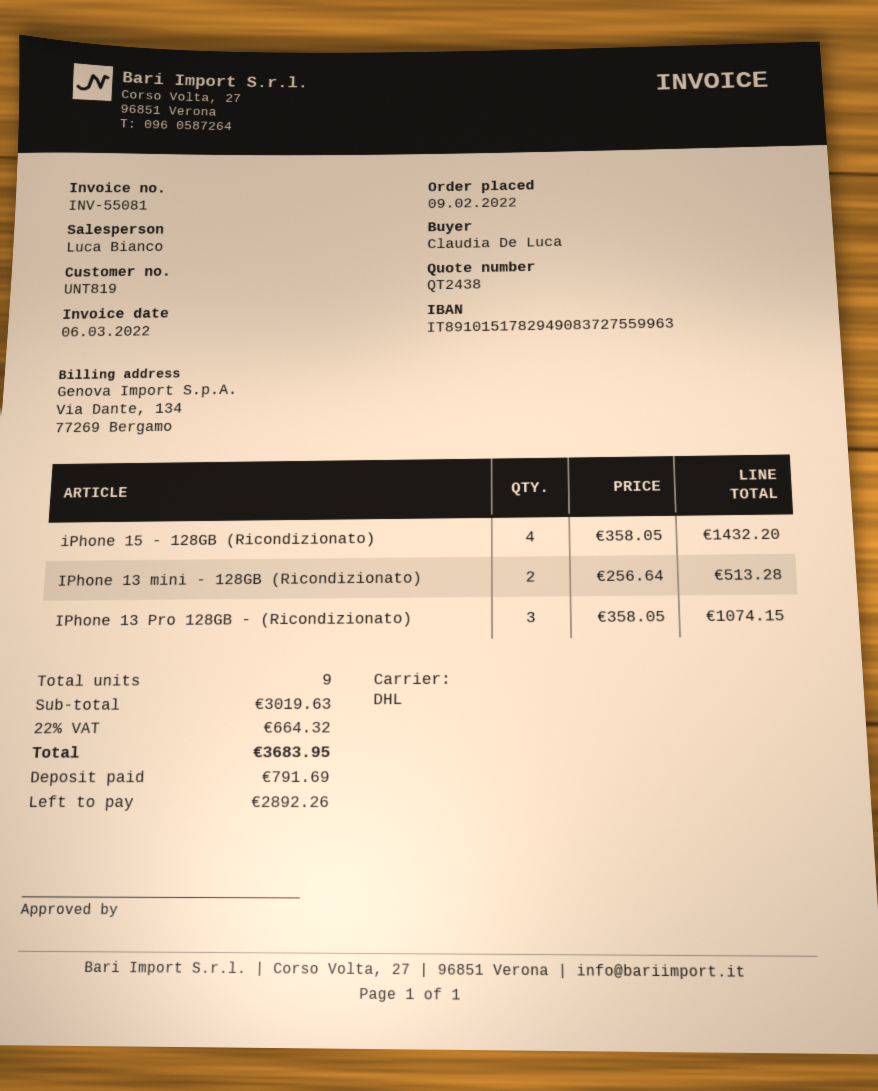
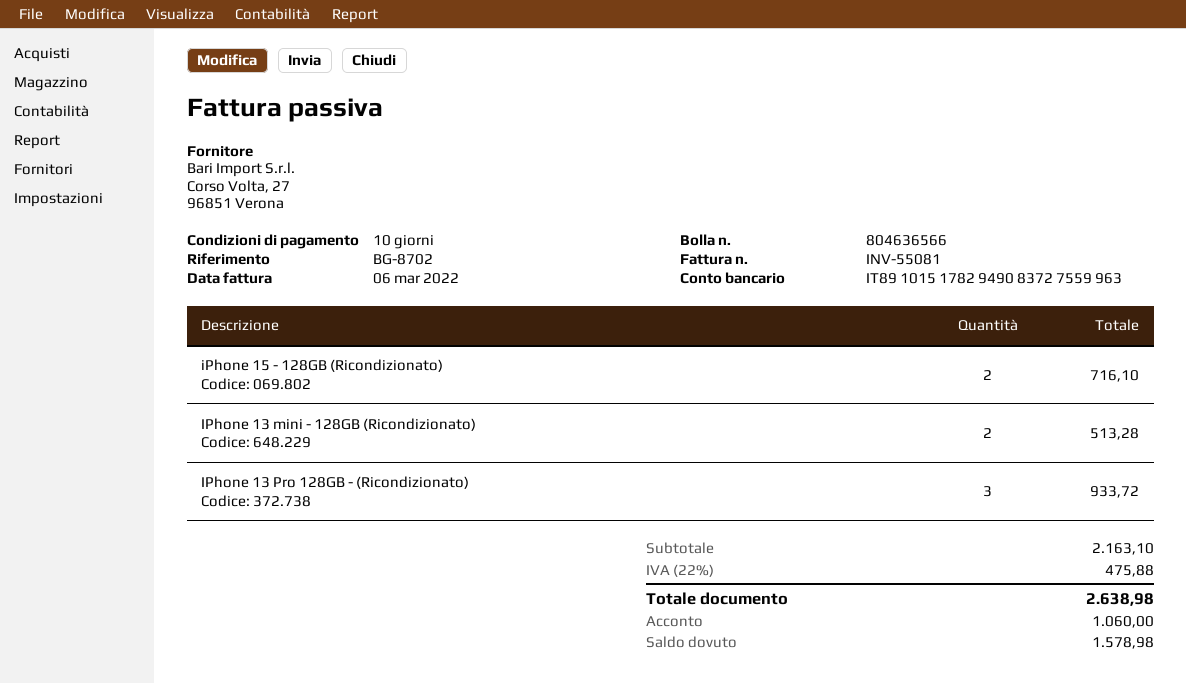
iPhone 15 - 128GB (Ricondizionato): 4 for 1432.20 -> 2 for 716.10
IPhone 13 Pro 128GB - (Ricondizionato): 3 for 1074.15 -> 3 for 933.72
subtotal: 3019.63 -> 2163.10
tax: 22% = 664.32 -> 22% = 475.88
total: 3683.95 -> 2638.98
deposit: 791.69 -> 1060.00
balance: 2892.26 -> 1578.98

